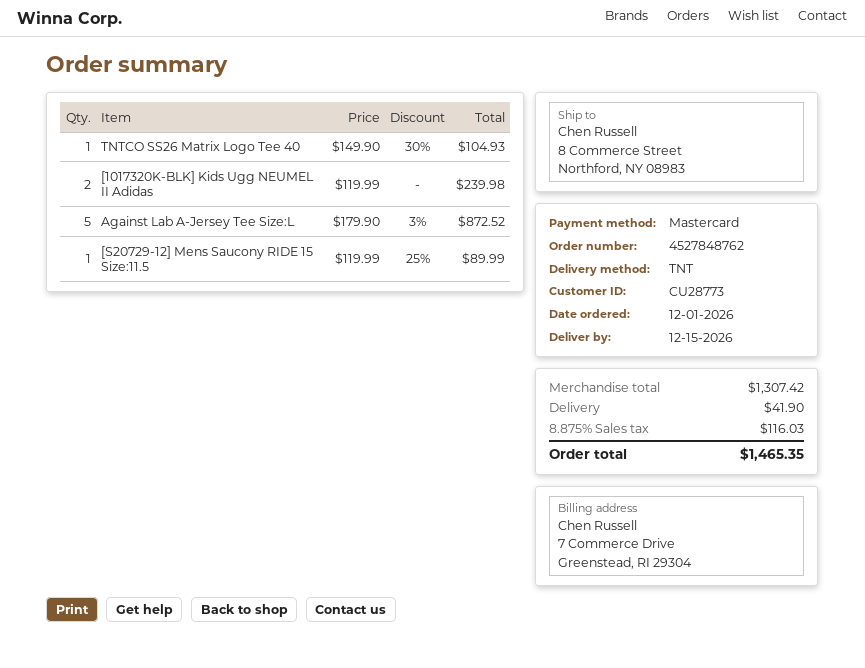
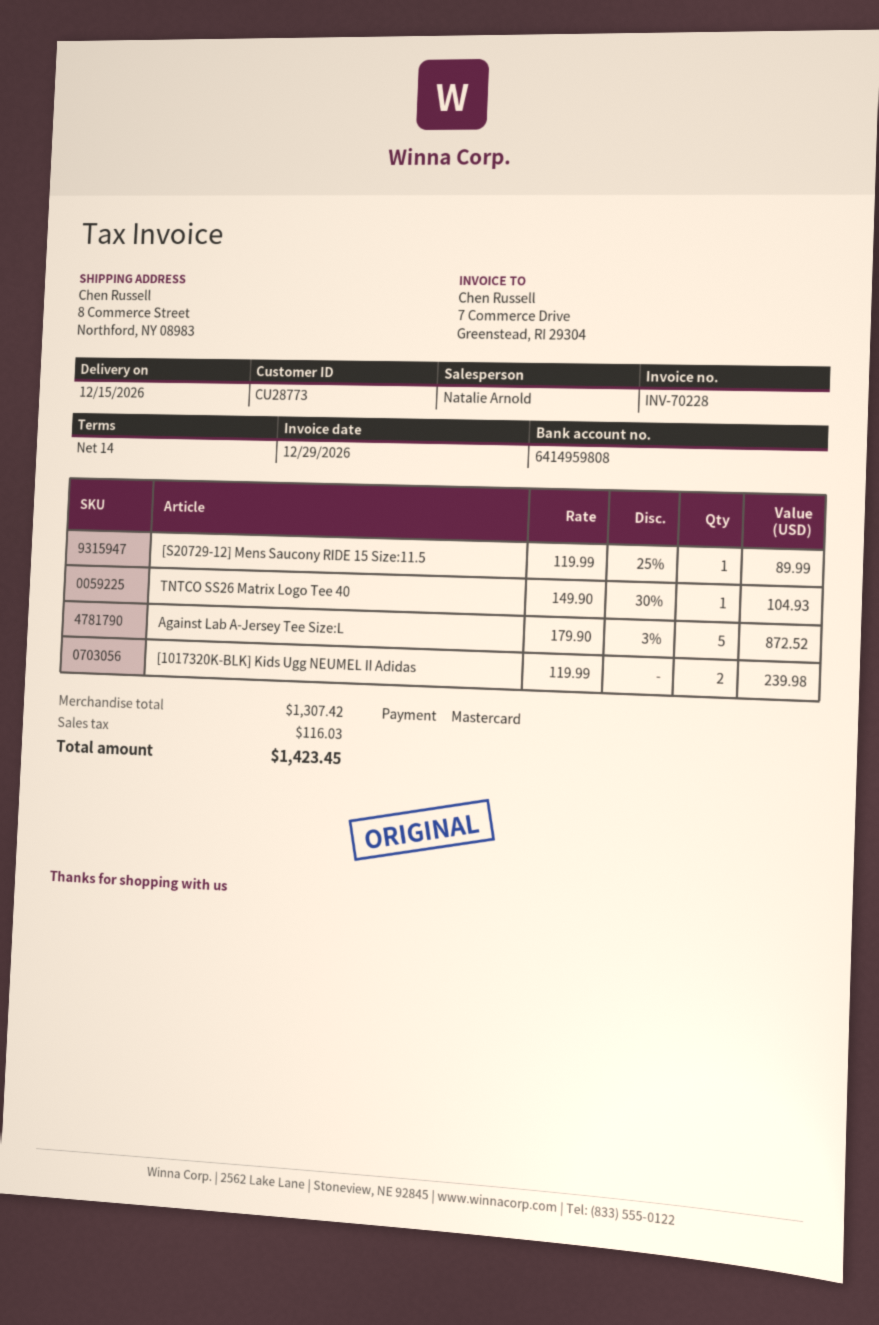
shipping: 41.90 -> none
total: 1465.35 -> 1423.45

